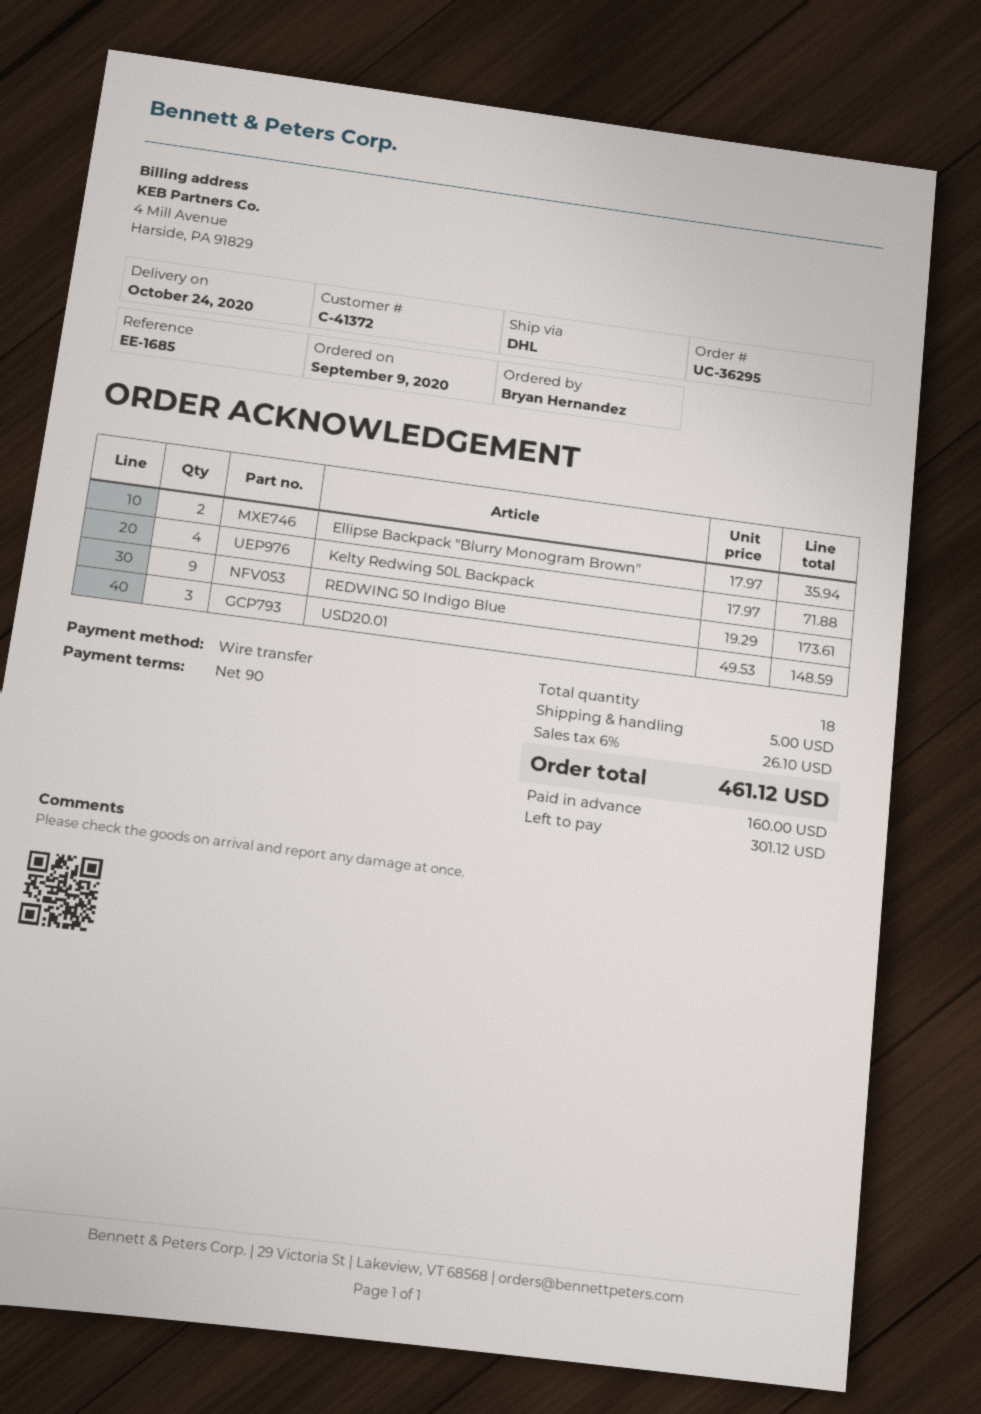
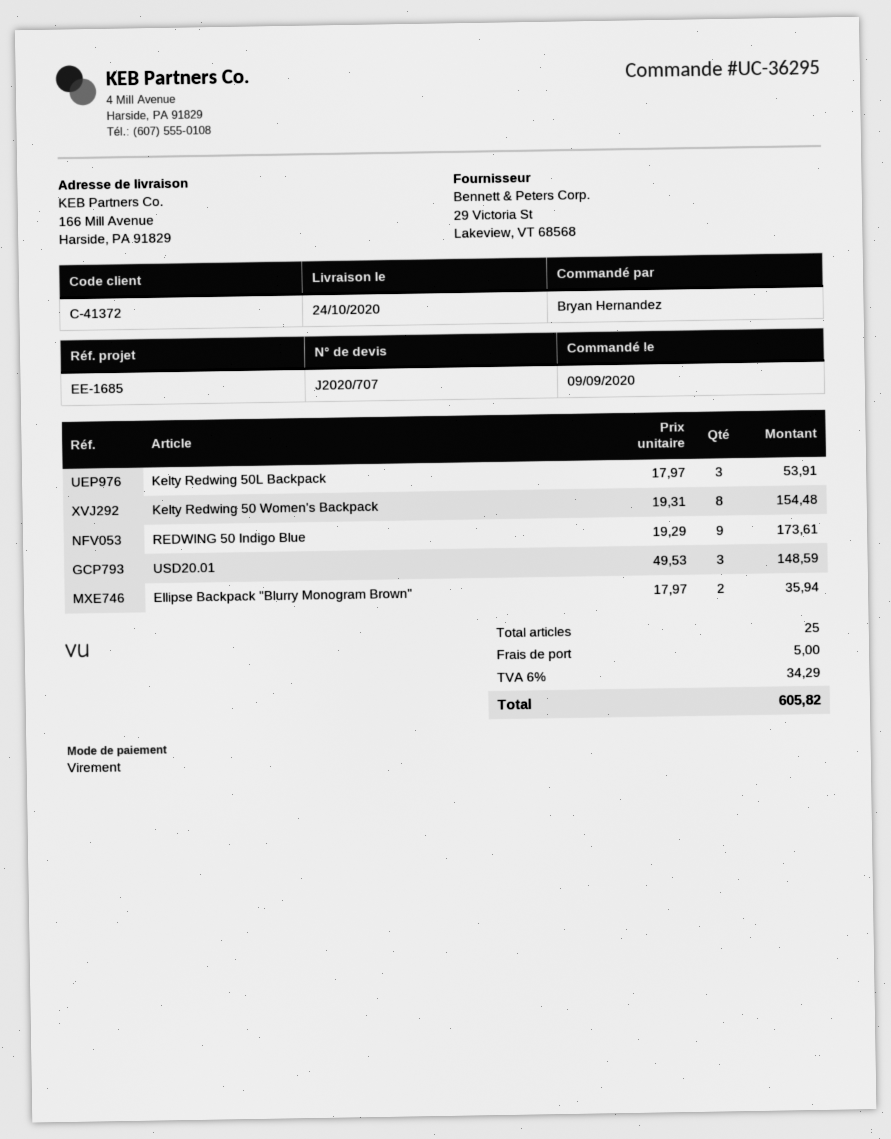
Kelty Redwing 50L Backpack: 4 x 17.97 = 71.88 -> 3 x 17.97 = 53.91
Kelty Redwing 50 Women's Backpack: none -> 8 x 19.31 = 154.48
total quantity: 18 -> 25
tax: 6% = 26.10 -> 6% = 34.29
total: 461.12 -> 605.82

